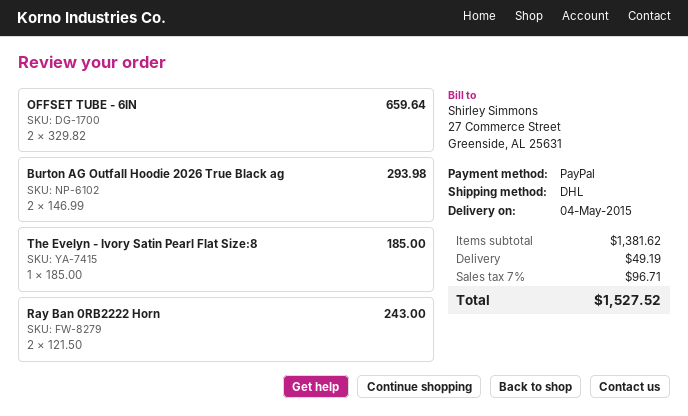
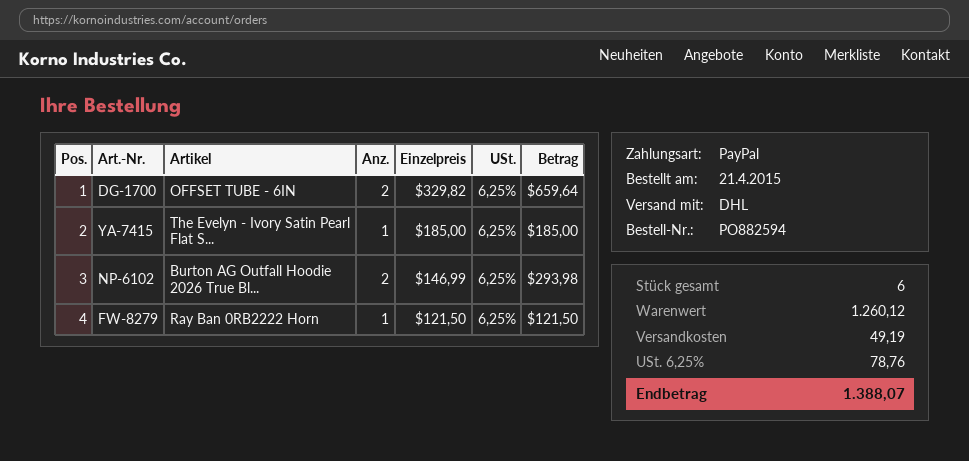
Ray Ban 0RB2222 Horn: 2 x 121.50 = 243.00 -> 1 x 121.50 = 121.50
subtotal: 1381.62 -> 1260.12
tax: 7% = 96.71 -> 6.25% = 78.76
total: 1527.52 -> 1388.07

